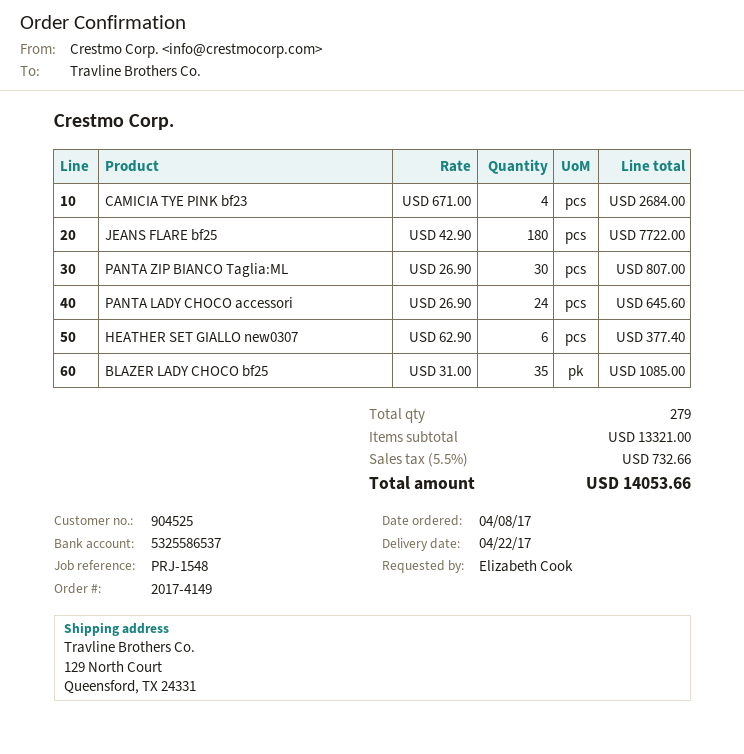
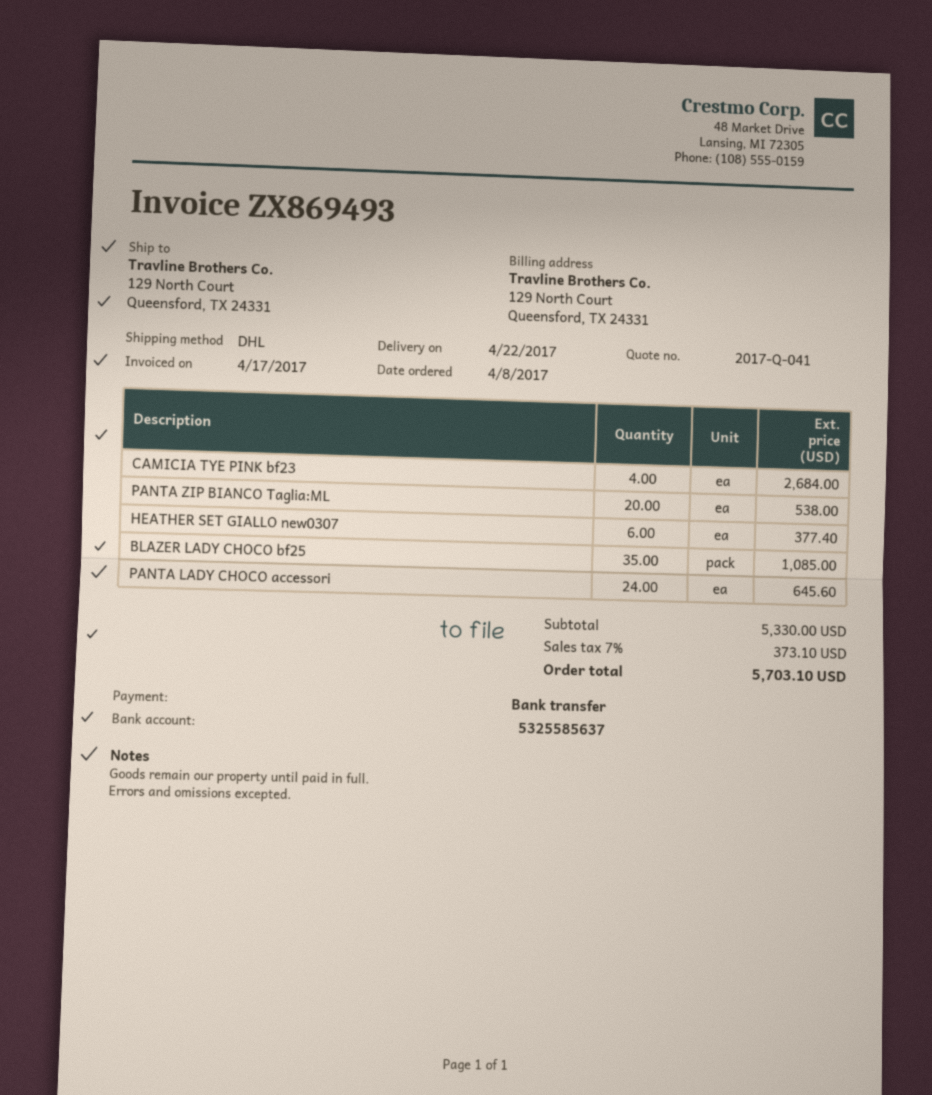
bank account: 5325586537 -> 5325585637
JEANS FLARE bf25: 180 for 7722.00 -> none
PANTA ZIP BIANCO Taglia:ML: 30 for 807.00 -> 20 for 538.00
subtotal: 13321.00 -> 5330.00
tax: 5.5% = 732.66 -> 7% = 373.10
total: 14053.66 -> 5703.10

